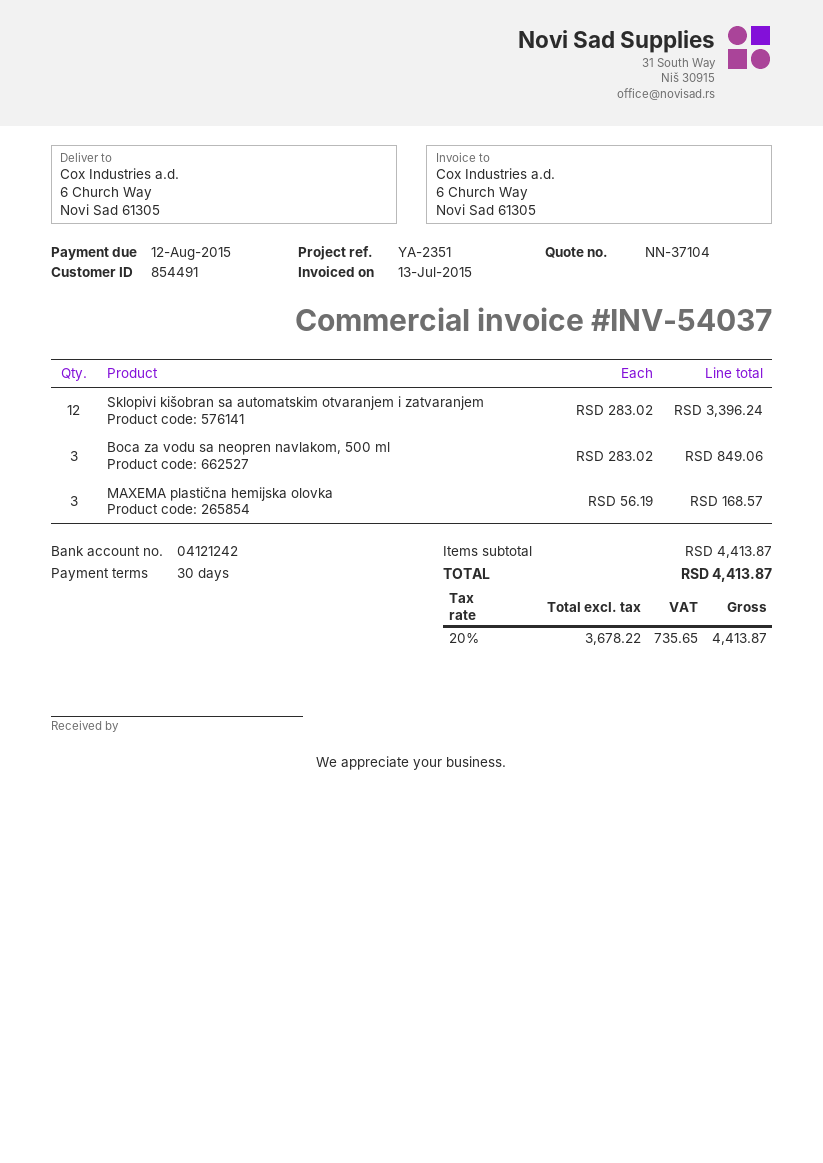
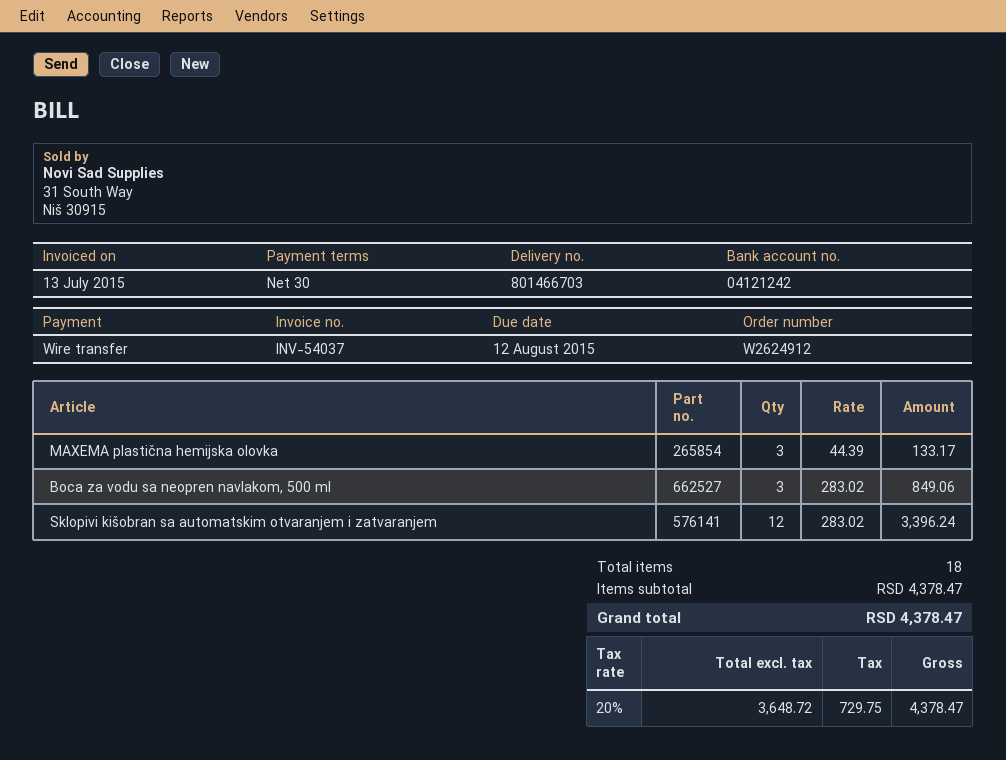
MAXEMA plastična hemijska olovka: 3 x 56.19 = 168.57 -> 3 x 44.39 = 133.17
subtotal: 4413.87 -> 4378.47
net: 3678.22 -> 3648.72
tax: 20% = 735.65 -> 20% = 729.75
total: 4413.87 -> 4378.47

